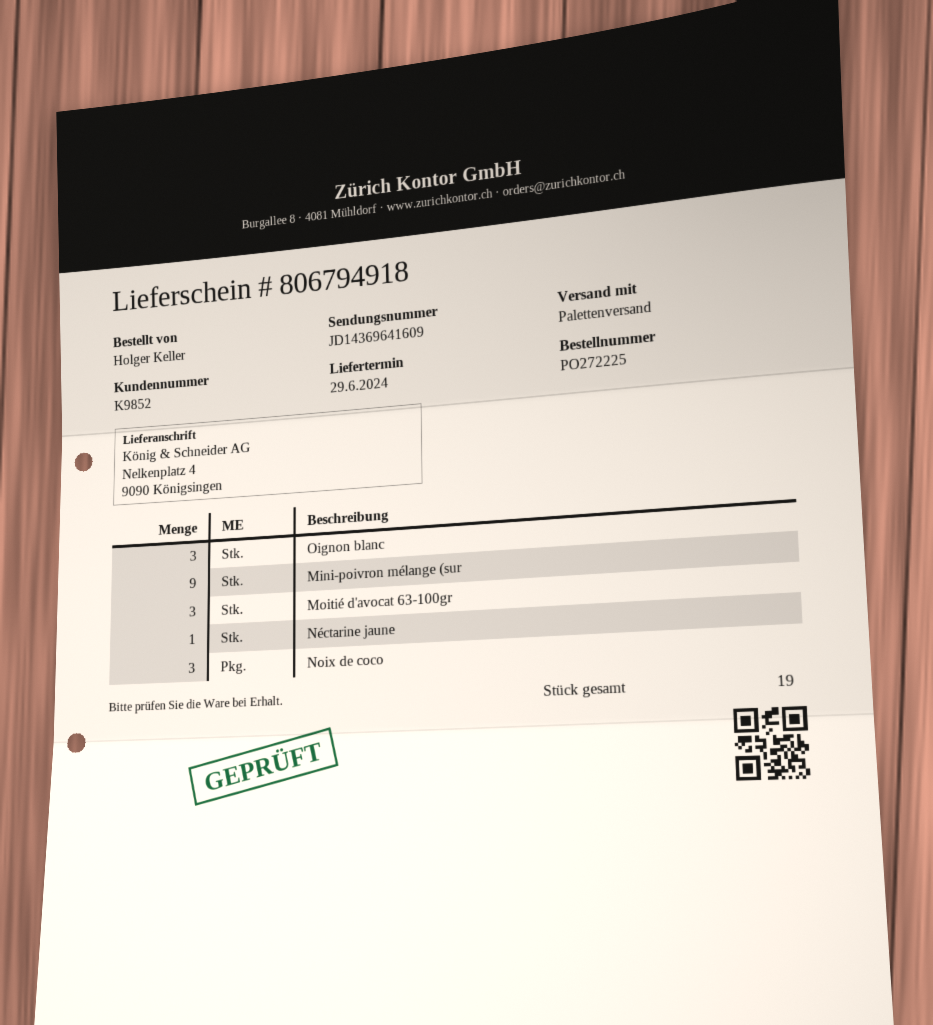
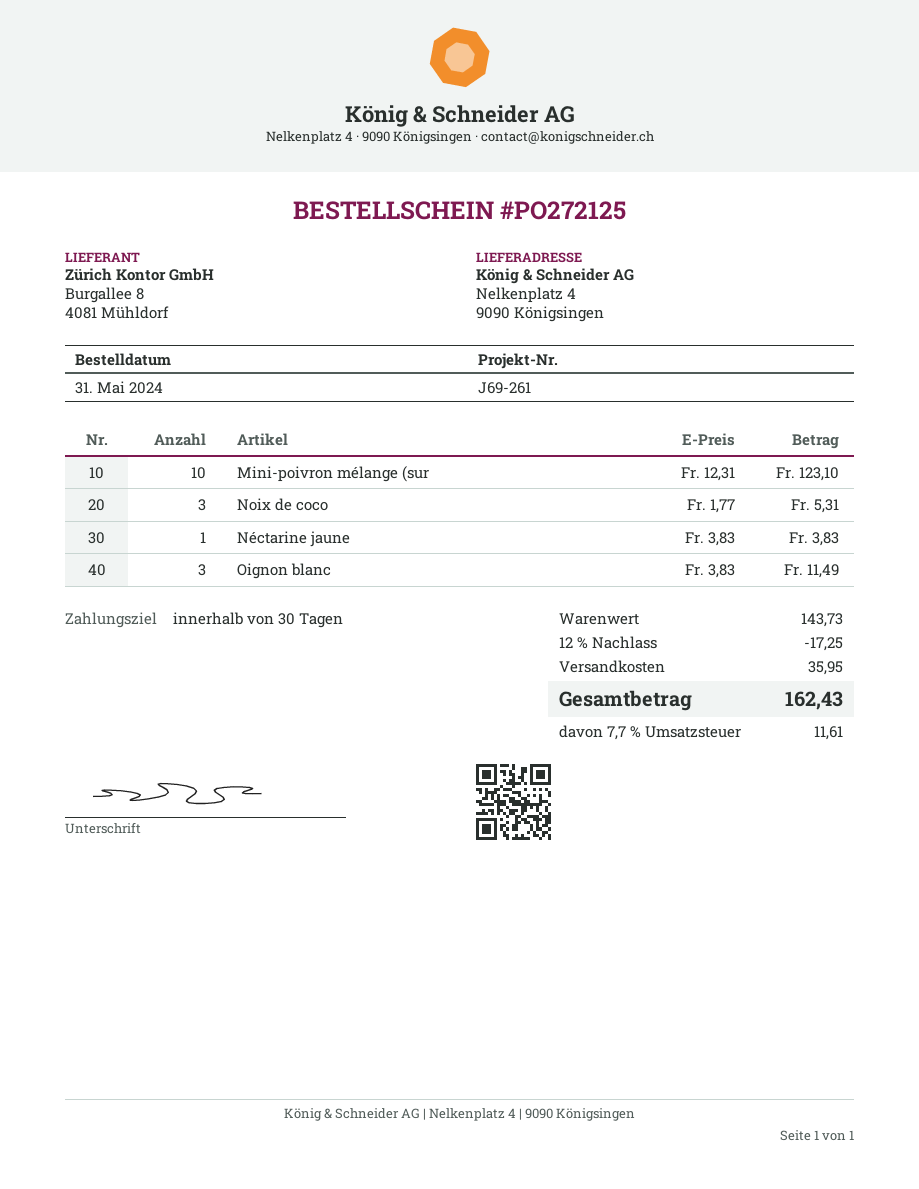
order number: PO272225 -> PO272125
Mini-poivron mélange (sur: 9 -> 10
Moitié d'avocat 63-100gr: 3 -> none

